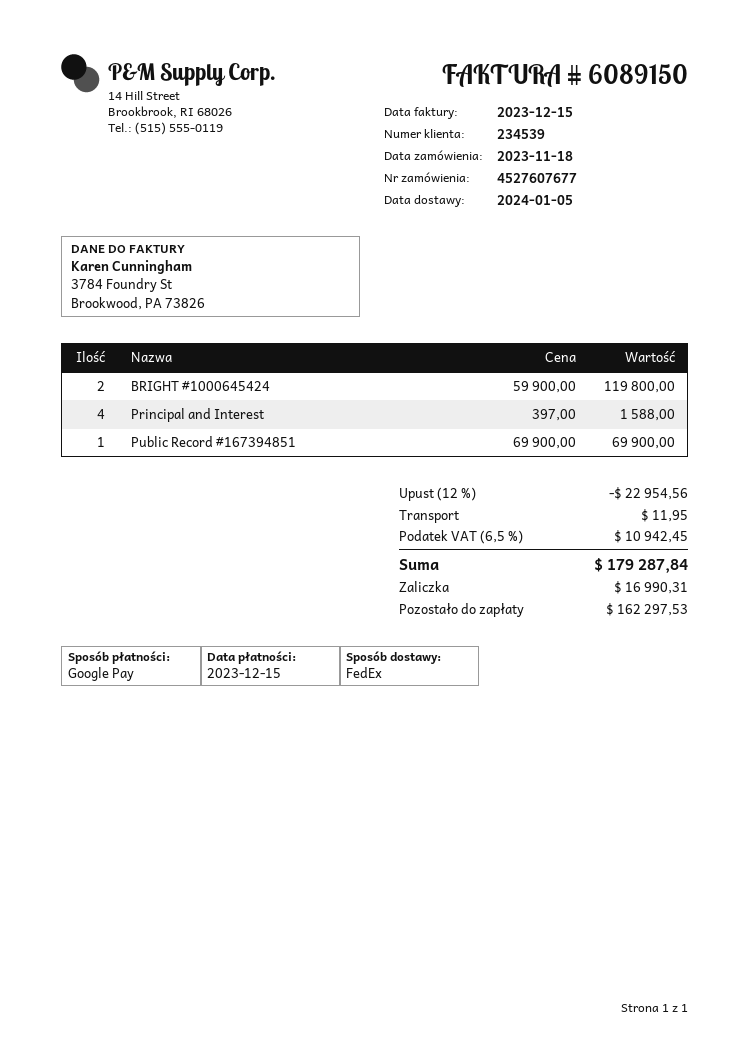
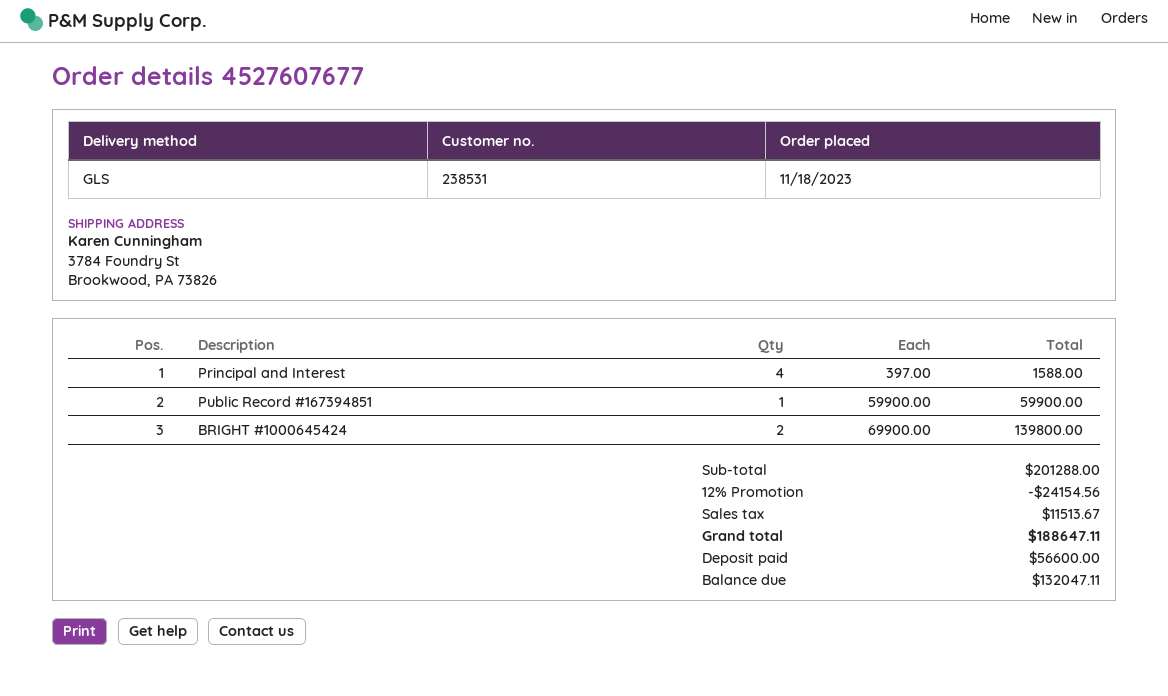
customer number: 234539 -> 238531
shipping method: FedEx -> GLS
BRIGHT #1000645424: 2 x 59900.00 = 119800.00 -> 2 x 69900.00 = 139800.00
Public Record #167394851: 1 x 69900.00 = 69900.00 -> 1 x 59900.00 = 59900.00
discount: 12% = 22954.56 -> 12% = 24154.56
shipping: 11.95 -> none
tax: 10942.45 -> 11513.67
total: 179287.84 -> 188647.11
deposit: 16990.31 -> 56600.00
balance: 162297.53 -> 132047.11

